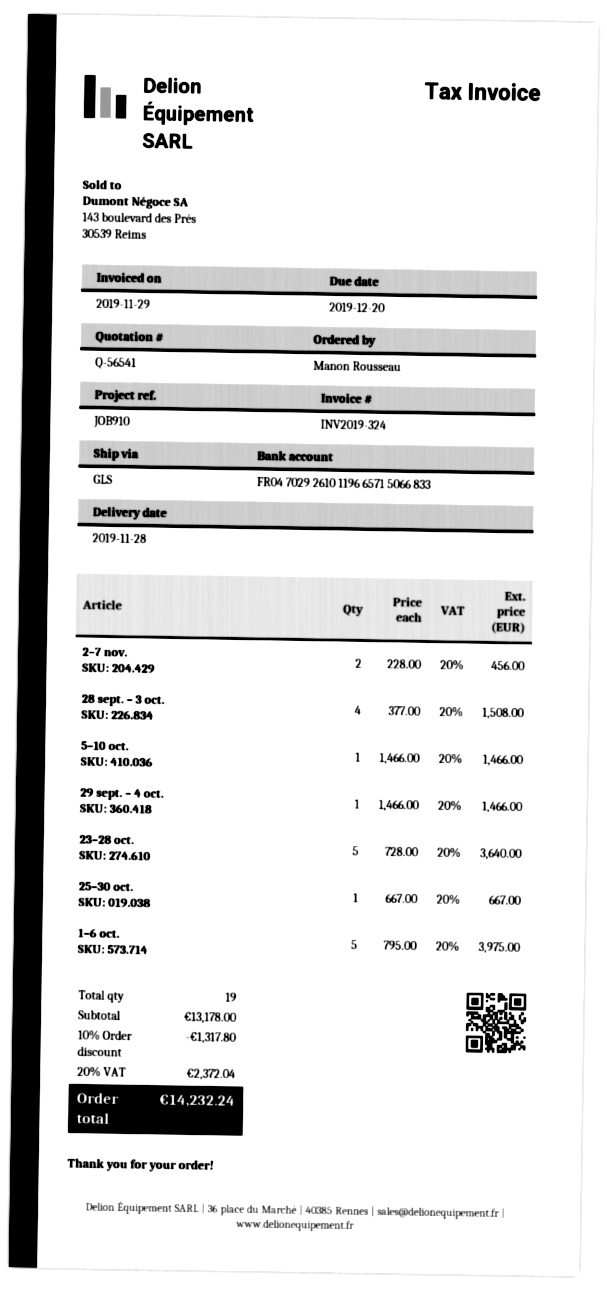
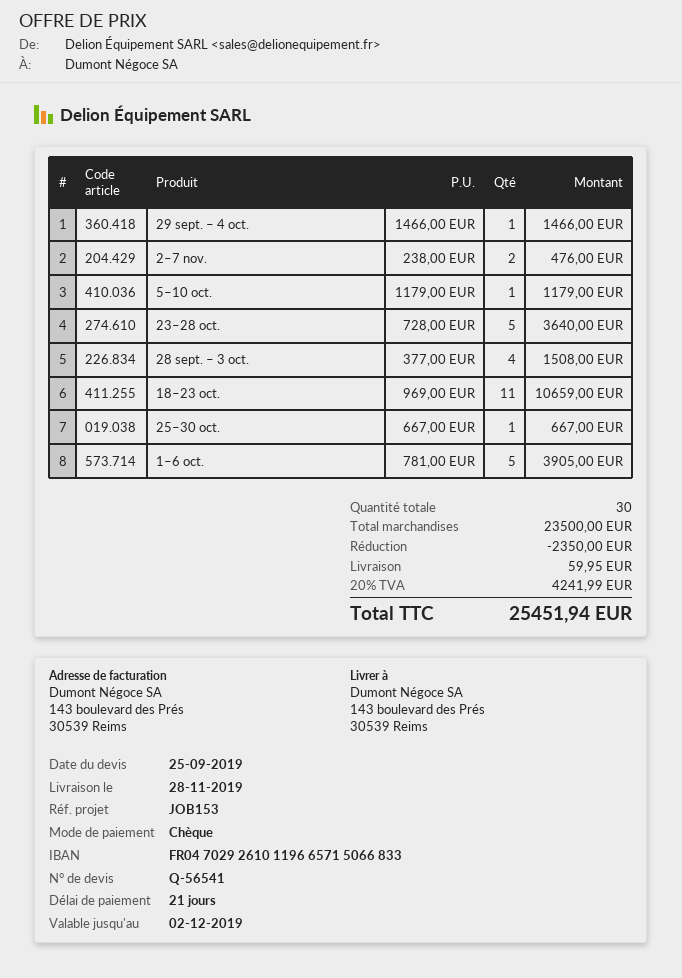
reference: JOB910 -> JOB153
2–7 nov.: 2 x 228.00 = 456.00 -> 2 x 238.00 = 476.00
5–10 oct.: 1 x 1466.00 = 1466.00 -> 1 x 1179.00 = 1179.00
1–6 oct.: 5 x 795.00 = 3975.00 -> 5 x 781.00 = 3905.00
18–23 oct.: none -> 11 x 969.00 = 10659.00
total quantity: 19 -> 30
subtotal: 13178.00 -> 23500.00
discount: 1317.80 -> 2350.00
shipping: none -> 59.95
tax: 20% = 2372.04 -> 20% = 4241.99
total: 14232.24 -> 25451.94

